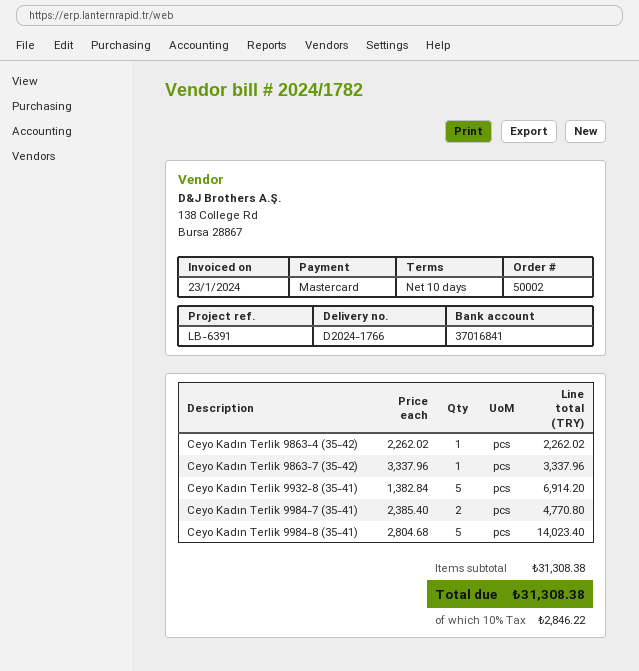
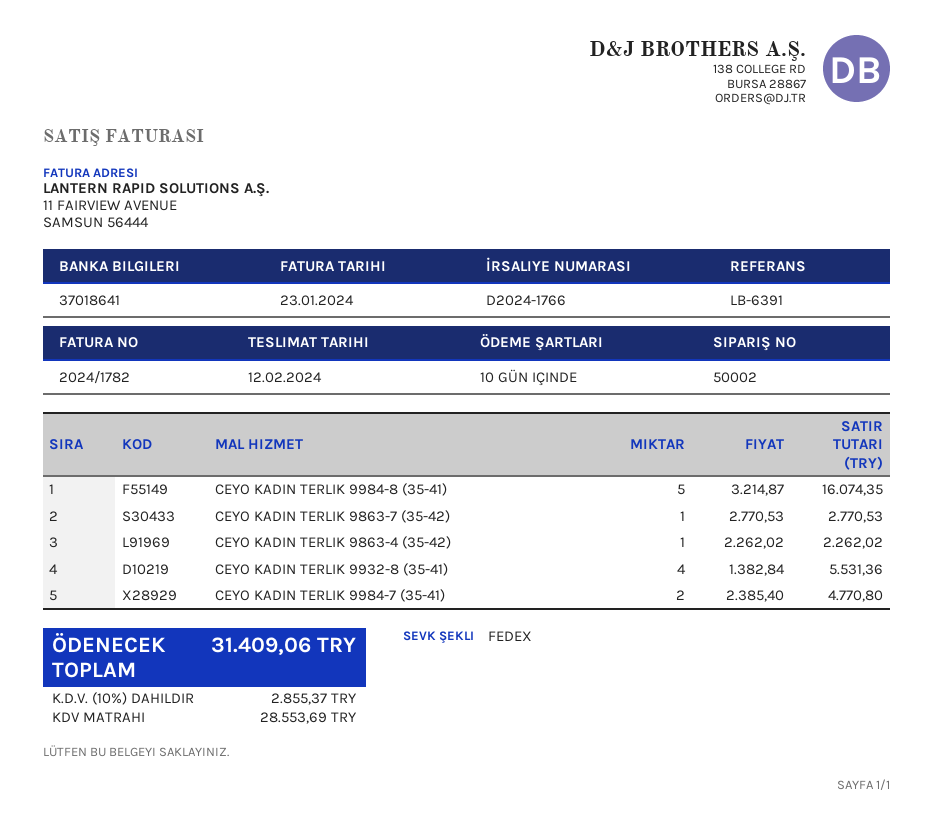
bank account: 37016841 -> 37018641
Ceyo Kadın Terlik 9863-7 (35-42): 1 x 3337.96 = 3337.96 -> 1 x 2770.53 = 2770.53
Ceyo Kadın Terlik 9932-8 (35-41): 5 x 1382.84 = 6914.20 -> 4 x 1382.84 = 5531.36
Ceyo Kadın Terlik 9984-8 (35-41): 5 x 2804.68 = 14023.40 -> 5 x 3214.87 = 16074.35
tax: 10% = 2846.22 -> 10% = 2855.37
total: 31308.38 -> 31409.06

